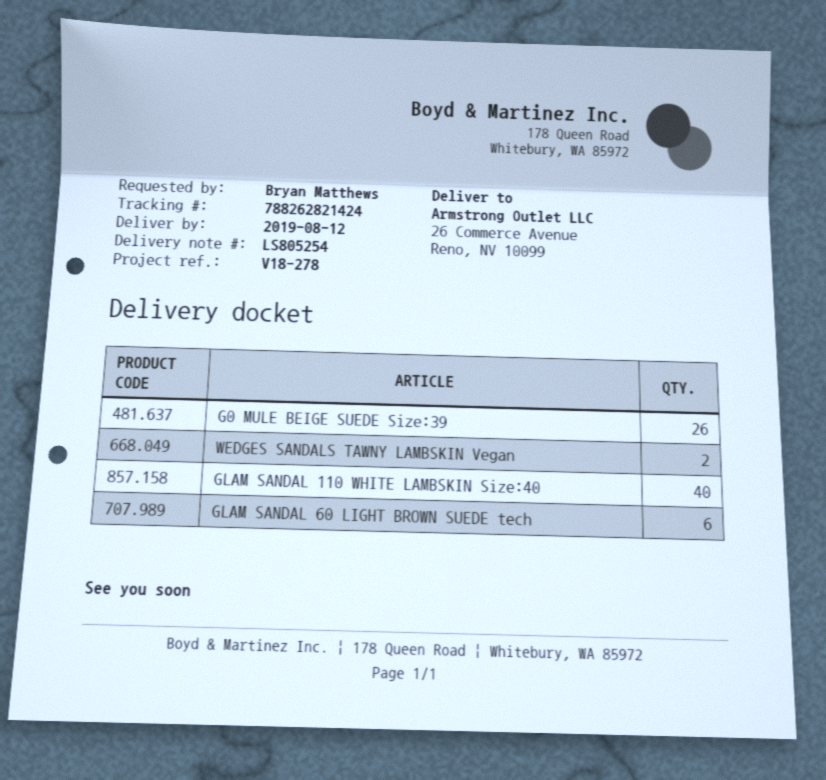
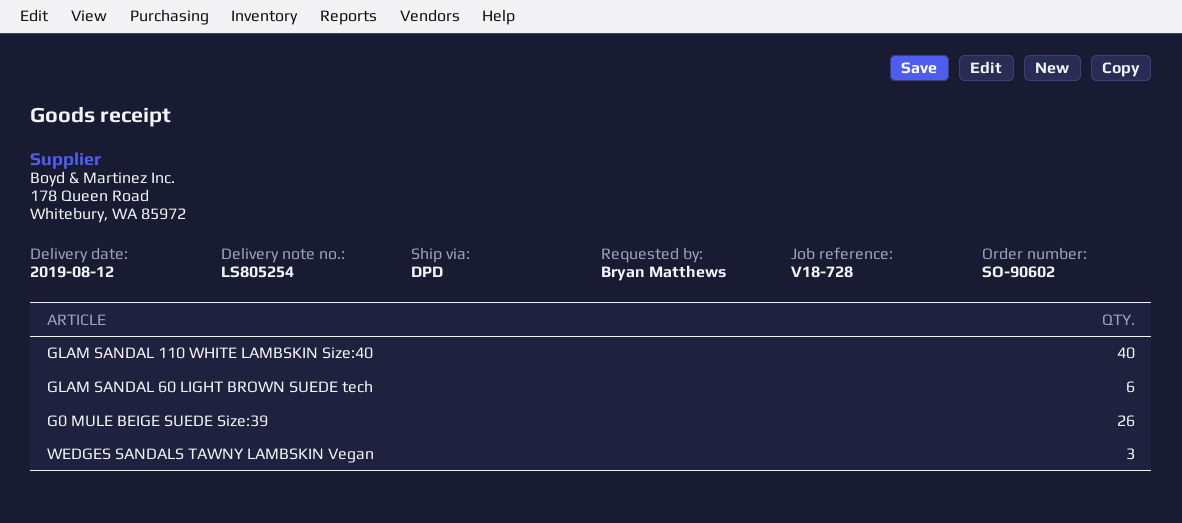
reference: V18-278 -> V18-728
WEDGES SANDALS TAWNY LAMBSKIN Vegan: 2 -> 3

